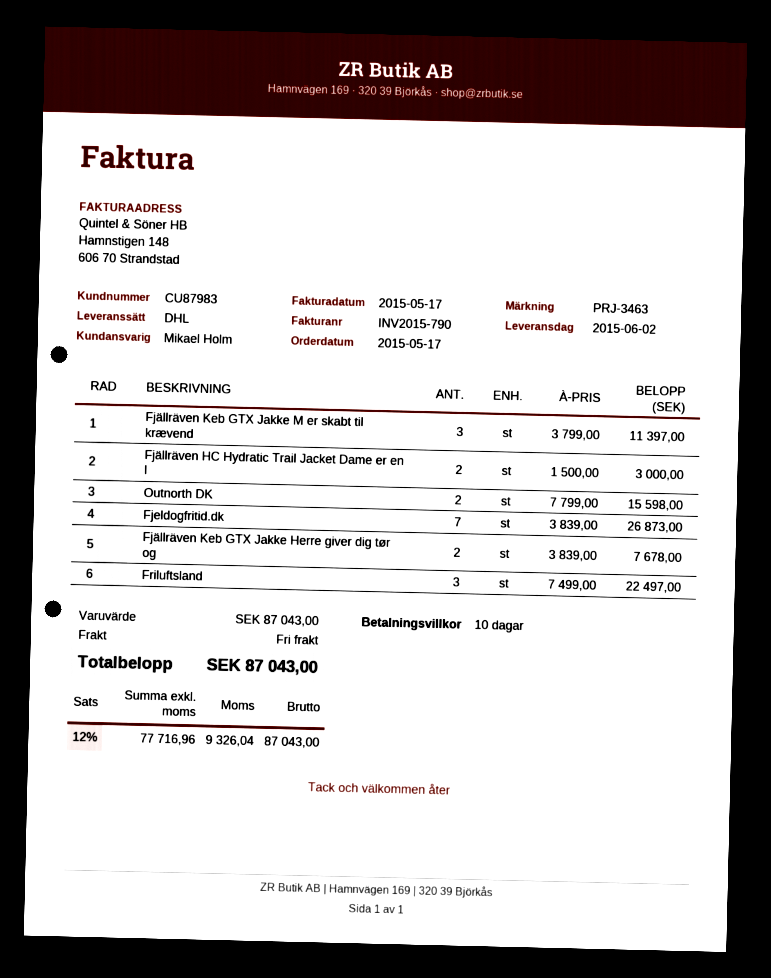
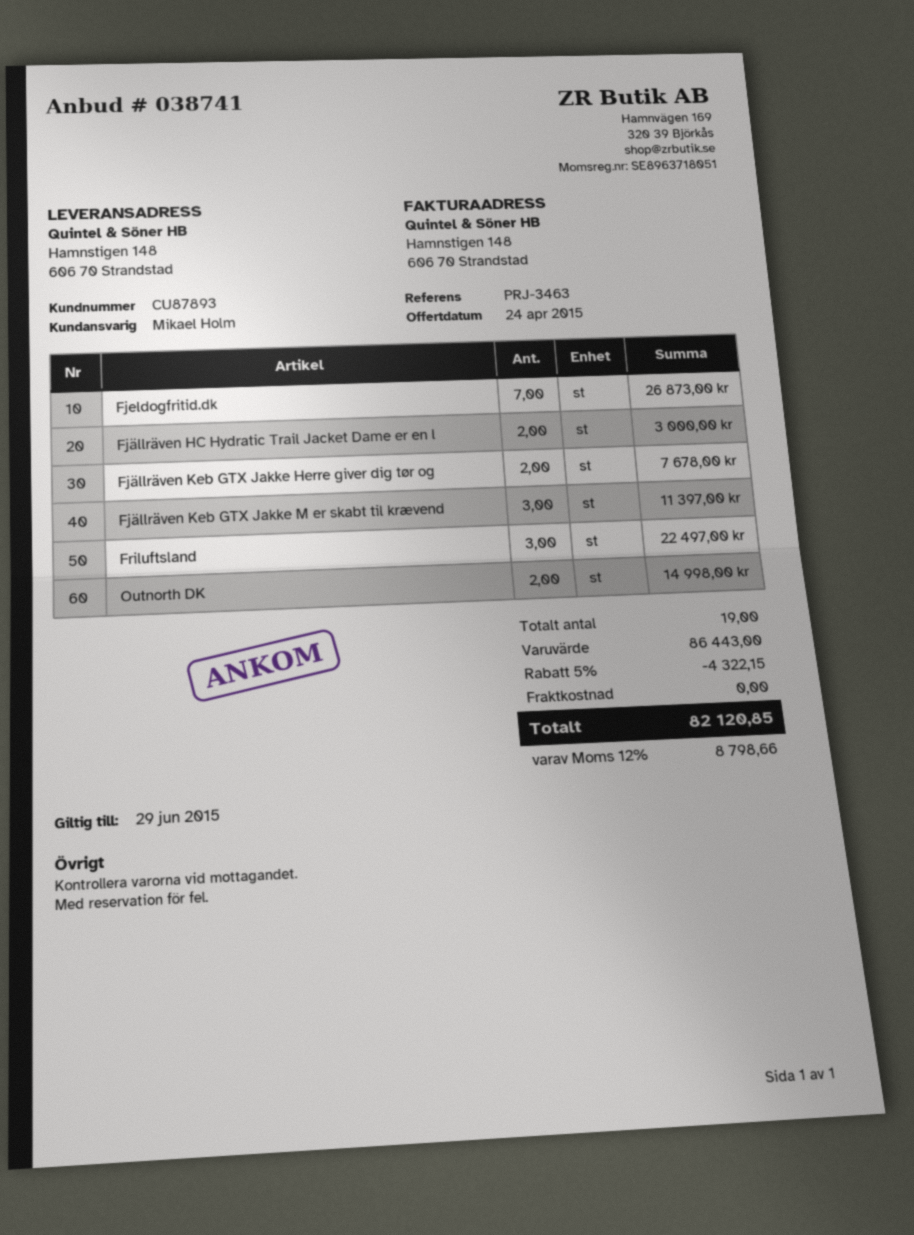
customer number: CU87983 -> CU87893
Outnorth DK: 2 for 15598.00 -> 2 for 14998.00
subtotal: 87043.00 -> 86443.00
discount: none -> 5% = 4322.15
tax: 12% = 9326.04 -> 12% = 8798.66
total: 87043.00 -> 82120.85

